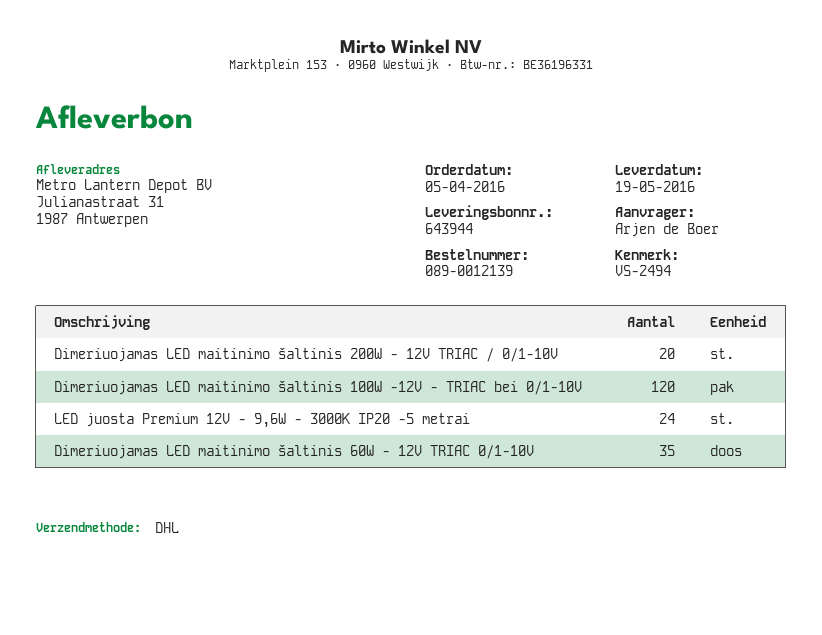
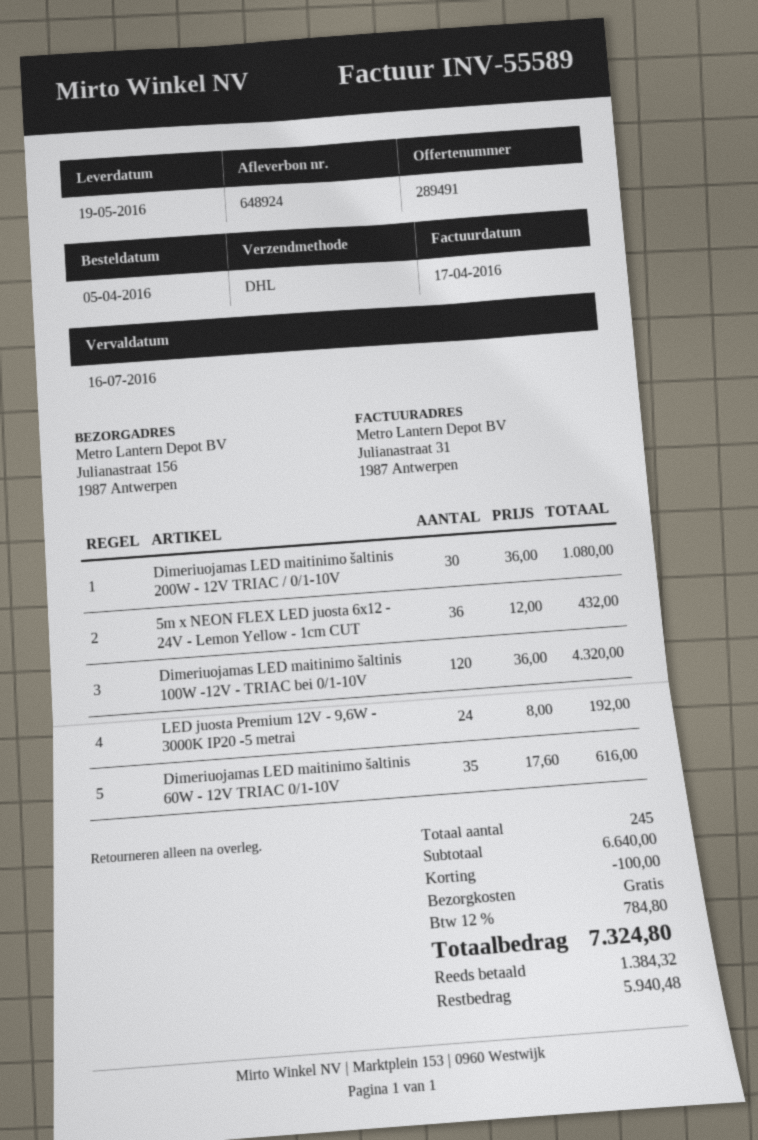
delivery note number: 643944 -> 648924
ship to: Julianastraat 31, 1987 Antwerpen -> Julianastraat 156, 1987 Antwerpen
Dimeriuojamas LED maitinimo šaltinis 200W - 12V TRIAC / 0/1-10V: 20 -> 30
5m x NEON FLEX LED juosta 6x12 - 24V - Lemon Yellow - 1cm CUT: none -> 36

